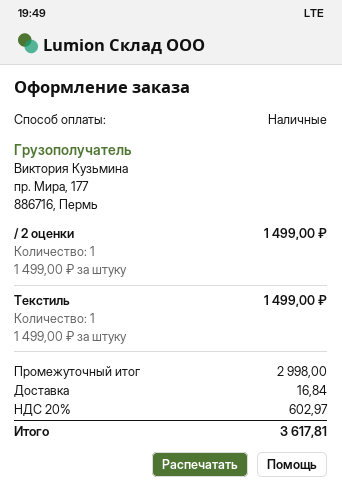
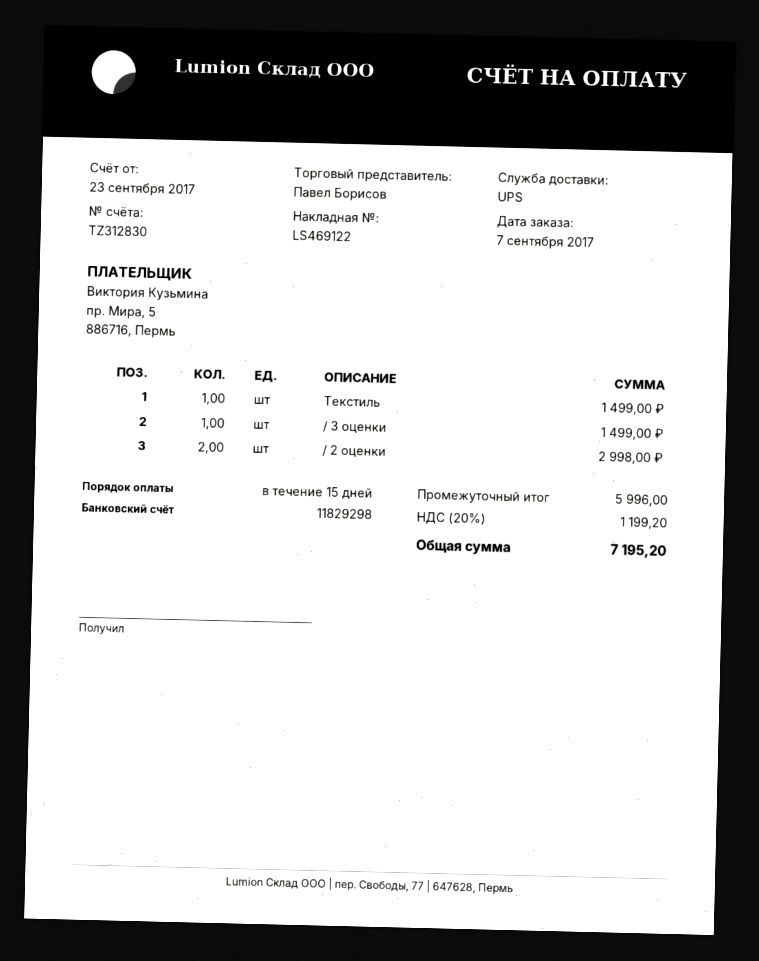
/ 2 оценки: 1 for 1499.00 -> 2 for 2998.00
/ 3 оценки: none -> 1 for 1499.00
subtotal: 2998.00 -> 5996.00
shipping: 16.84 -> none
tax: 20% = 602.97 -> 20% = 1199.20
total: 3617.81 -> 7195.20

